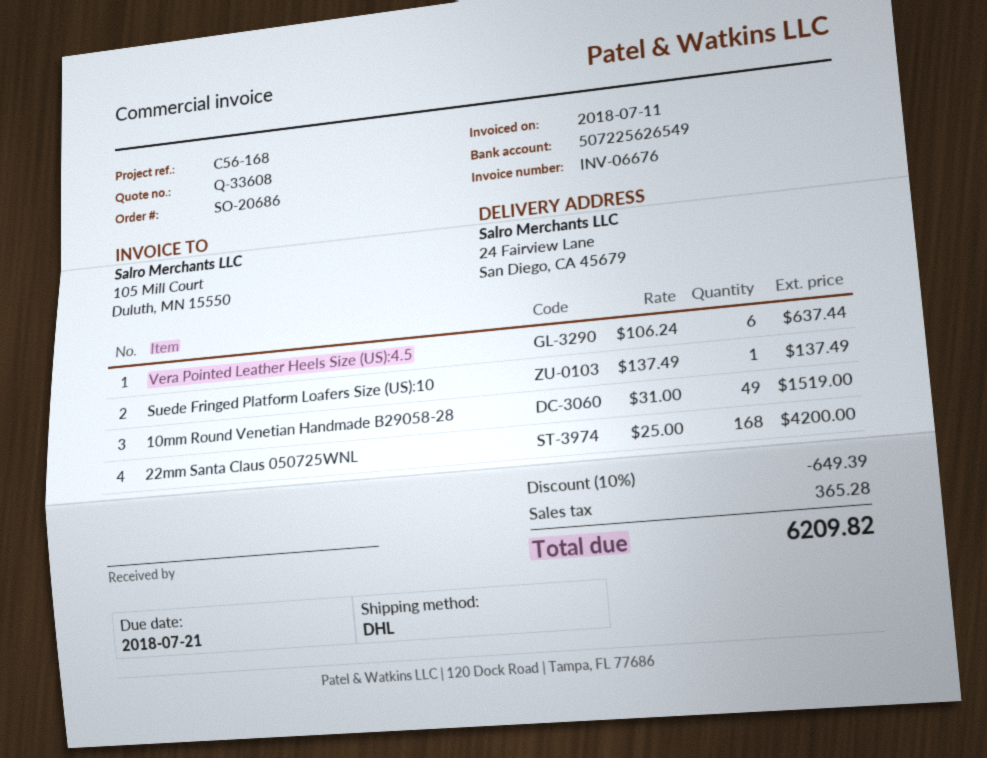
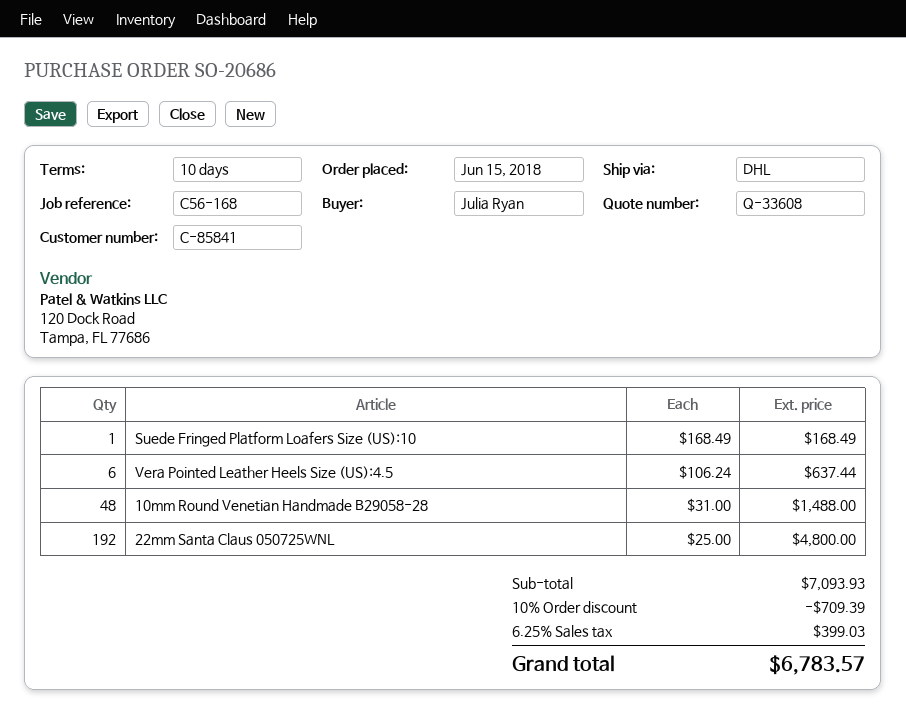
Suede Fringed Platform Loafers Size (US):10: 1 x 137.49 = 137.49 -> 1 x 168.49 = 168.49
10mm Round Venetian Handmade B29058-28: 49 x 31.00 = 1519.00 -> 48 x 31.00 = 1488.00
22mm Santa Claus 050725WNL: 168 x 25.00 = 4200.00 -> 192 x 25.00 = 4800.00
discount: 10% = 649.39 -> 10% = 709.39
tax: 365.28 -> 399.03
total: 6209.82 -> 6783.57

